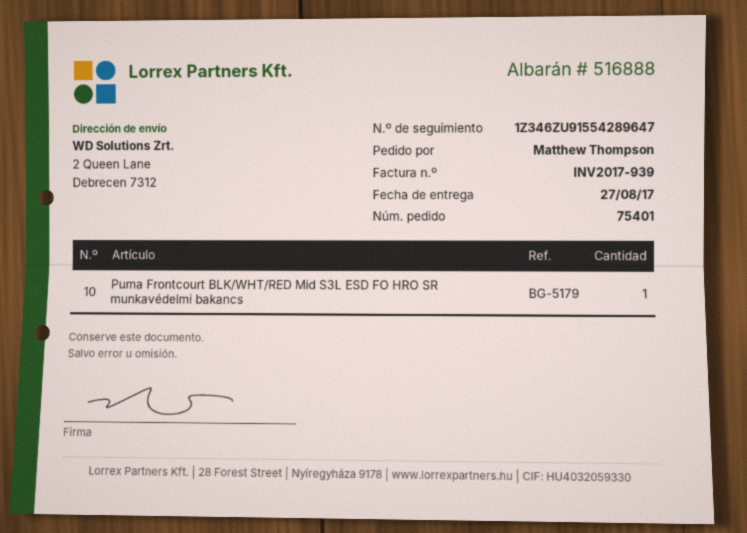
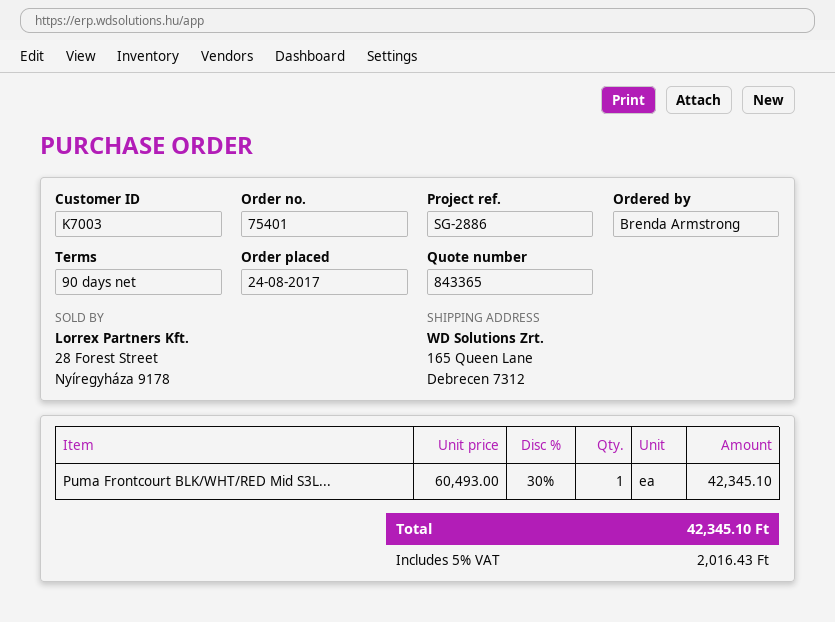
ordered by: Matthew Thompson -> Brenda Armstrong
ship to: 2 Queen Lane, Debrecen 7312 -> 165 Queen Lane, Debrecen 7312

